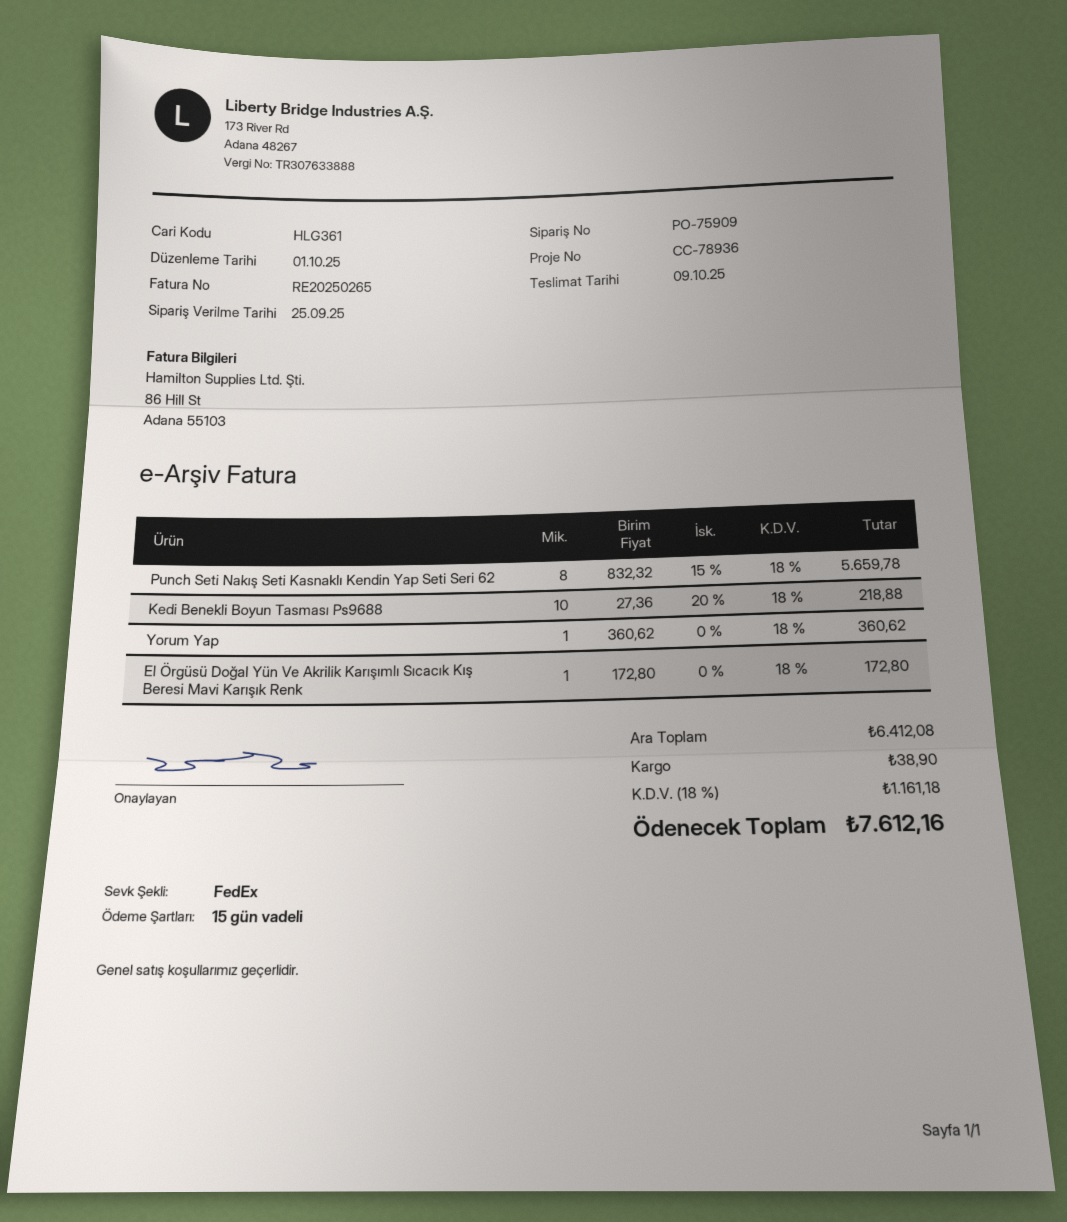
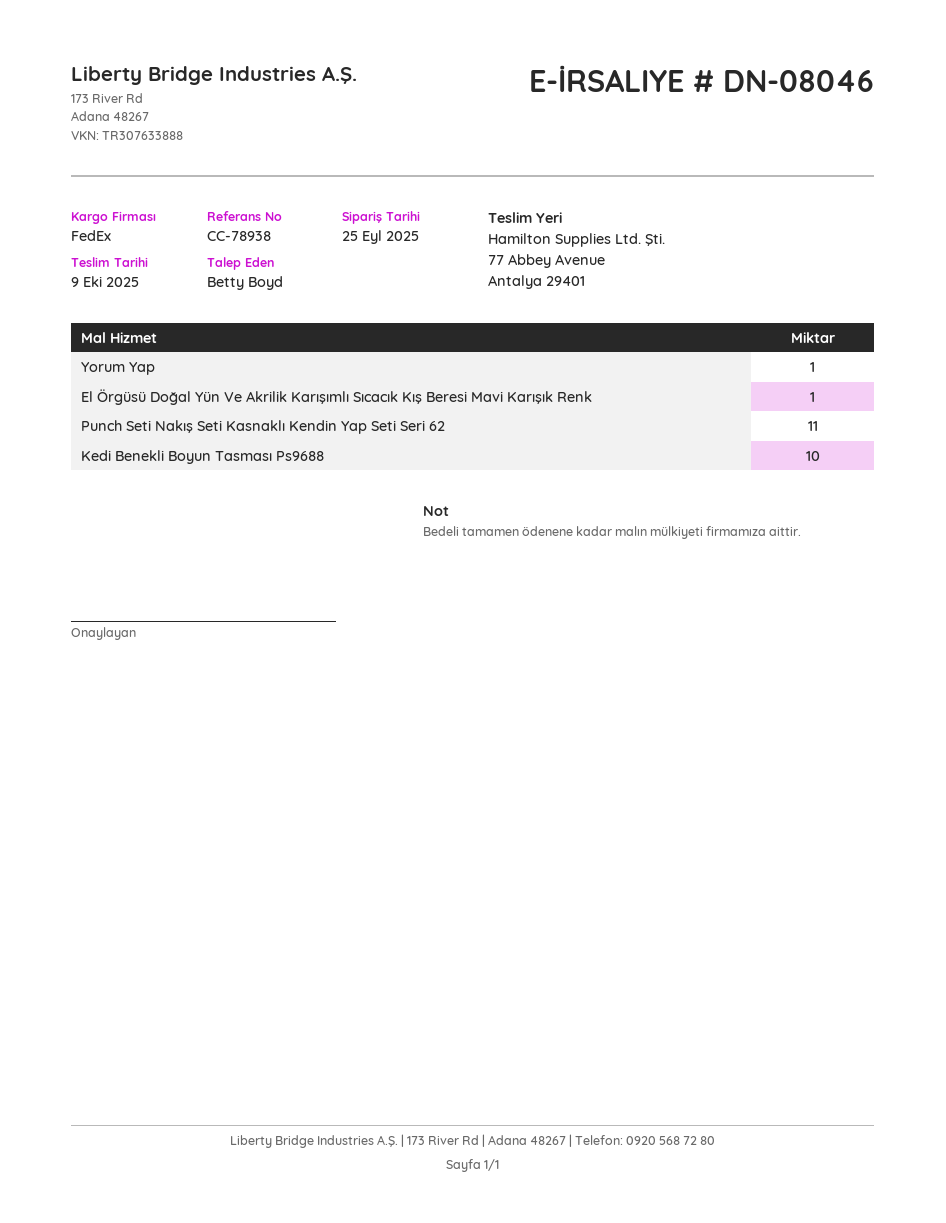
reference: CC-78936 -> CC-78938
Punch Seti Nakış Seti Kasnaklı Kendin Yap Seti Seri 62: 8 -> 11

